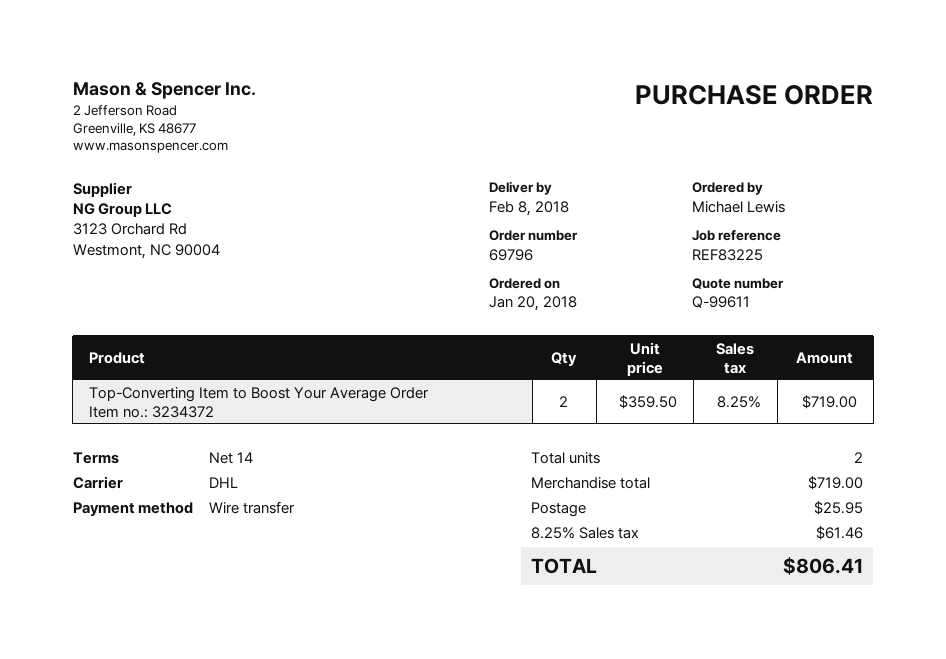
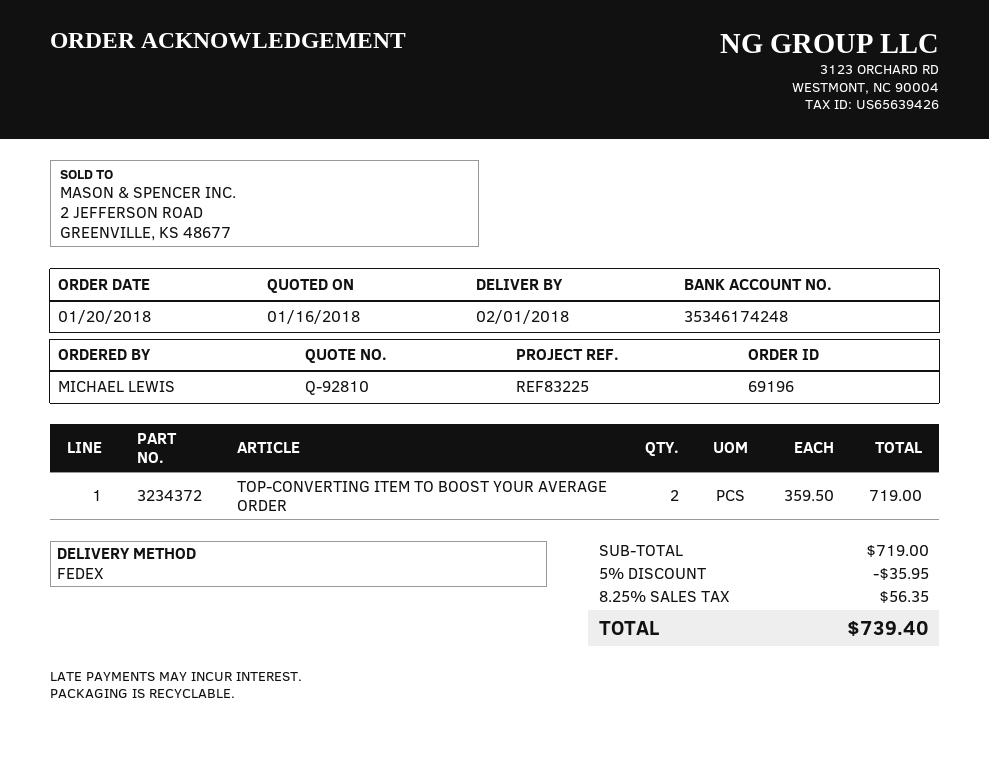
quote number: Q-99611 -> Q-92810
order number: 69796 -> 69196
delivery date: 2018-02-08 -> 2018-02-01
shipping method: DHL -> FedEx
discount: none -> 5% = 35.95
shipping: 25.95 -> none
tax: 8.25% = 61.46 -> 8.25% = 56.35
total: 806.41 -> 739.40

